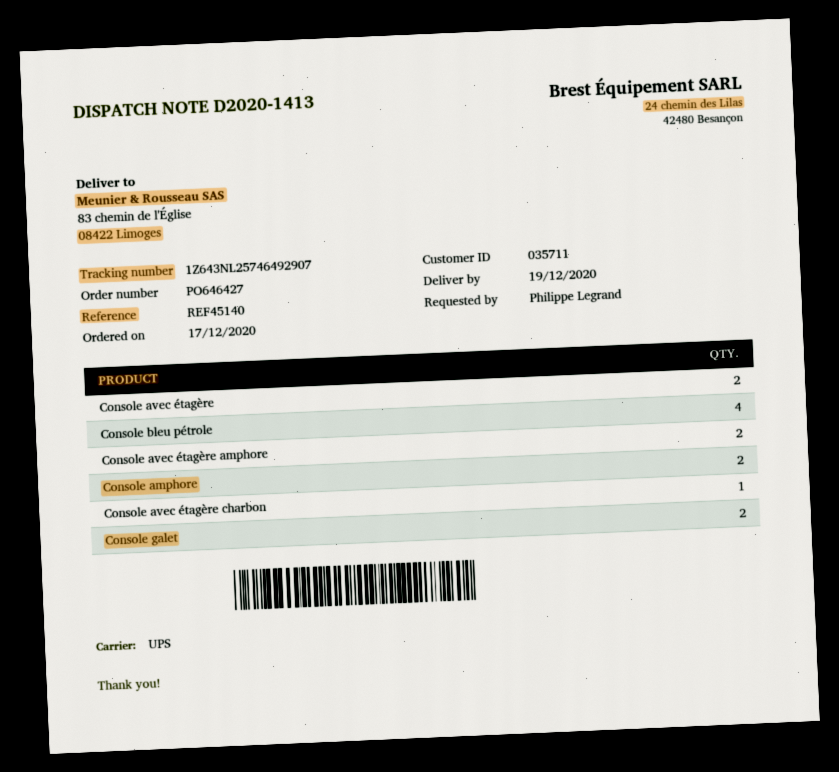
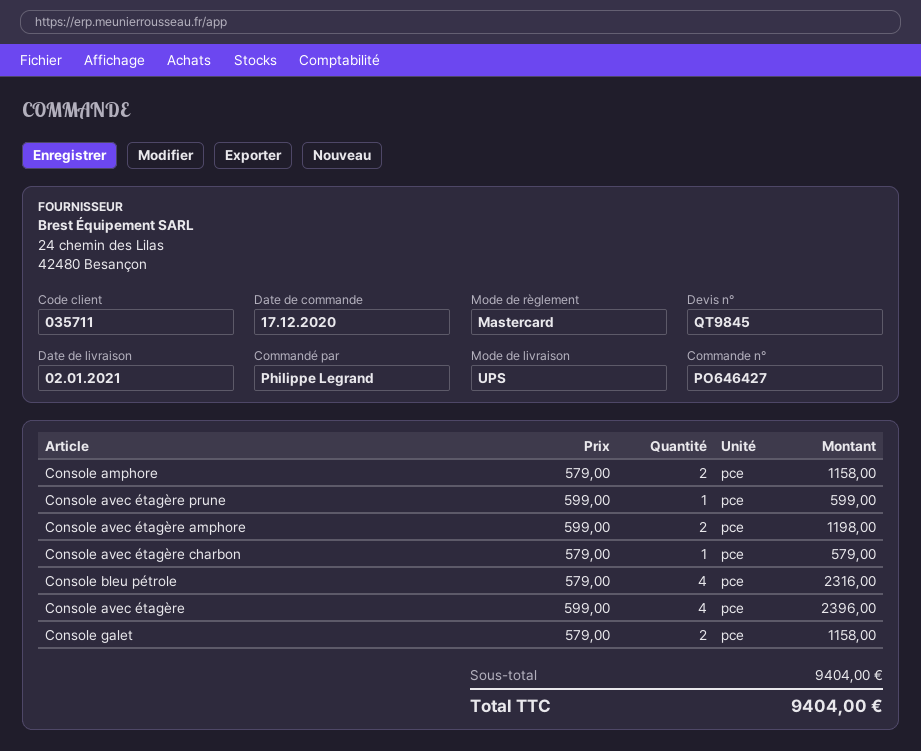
delivery date: 2020-12-19 -> 2021-01-02
Console avec étagère: 2 -> 4
Console avec étagère prune: none -> 1

